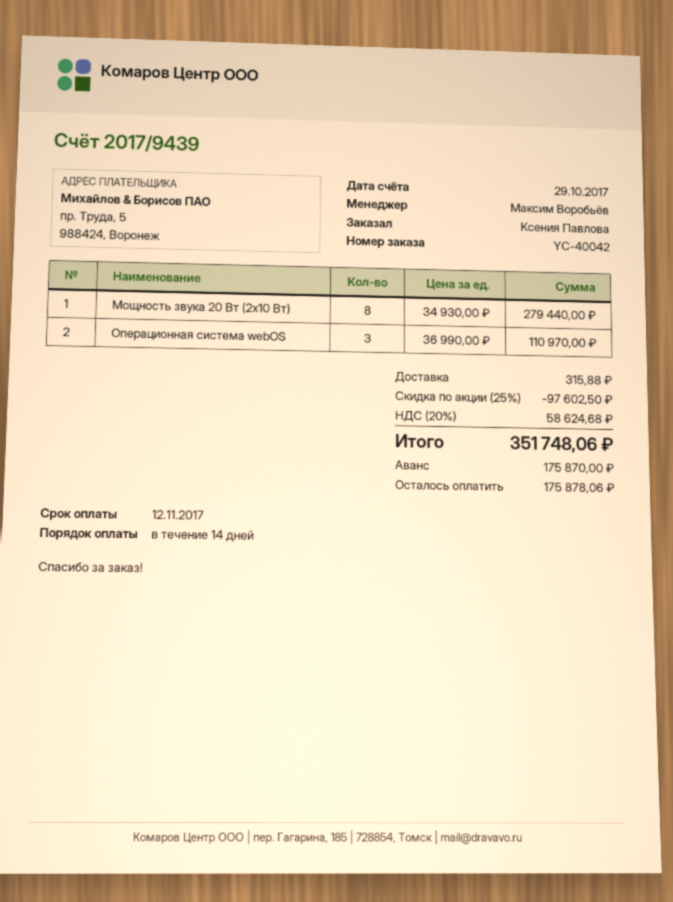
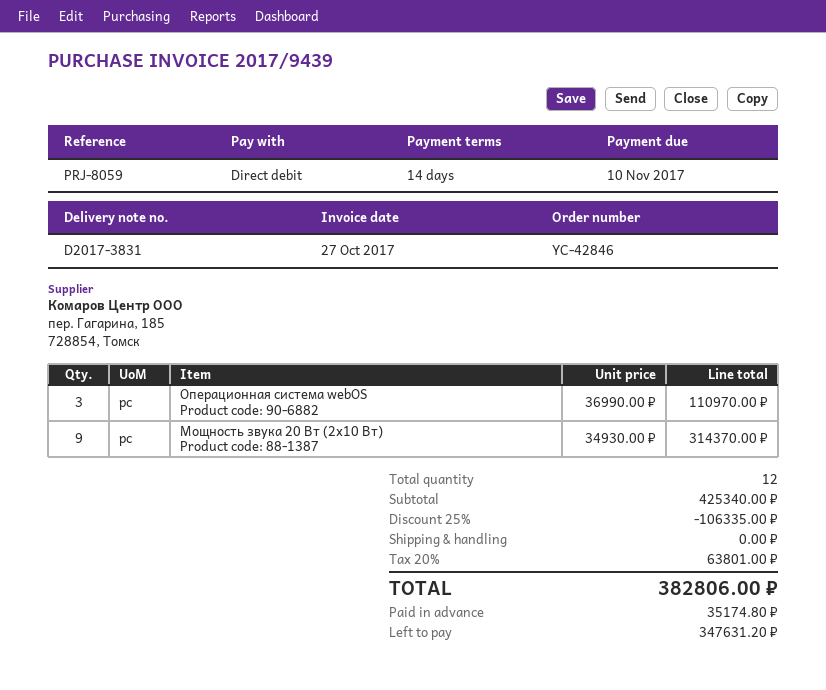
order number: YC-40042 -> YC-42846
invoice date: 2017-10-29 -> 2017-10-27
due date: 2017-11-12 -> 2017-11-10
Мощность звука 20 Вт (2х10 Вт): 8 x 34930.00 = 279440.00 -> 9 x 34930.00 = 314370.00
discount: 25% = 97602.50 -> 25% = 106335.00
shipping: 315.88 -> 0.00
tax: 20% = 58624.68 -> 20% = 63801.00
total: 351748.06 -> 382806.00
deposit: 175870.00 -> 35174.80
balance: 175878.06 -> 347631.20

